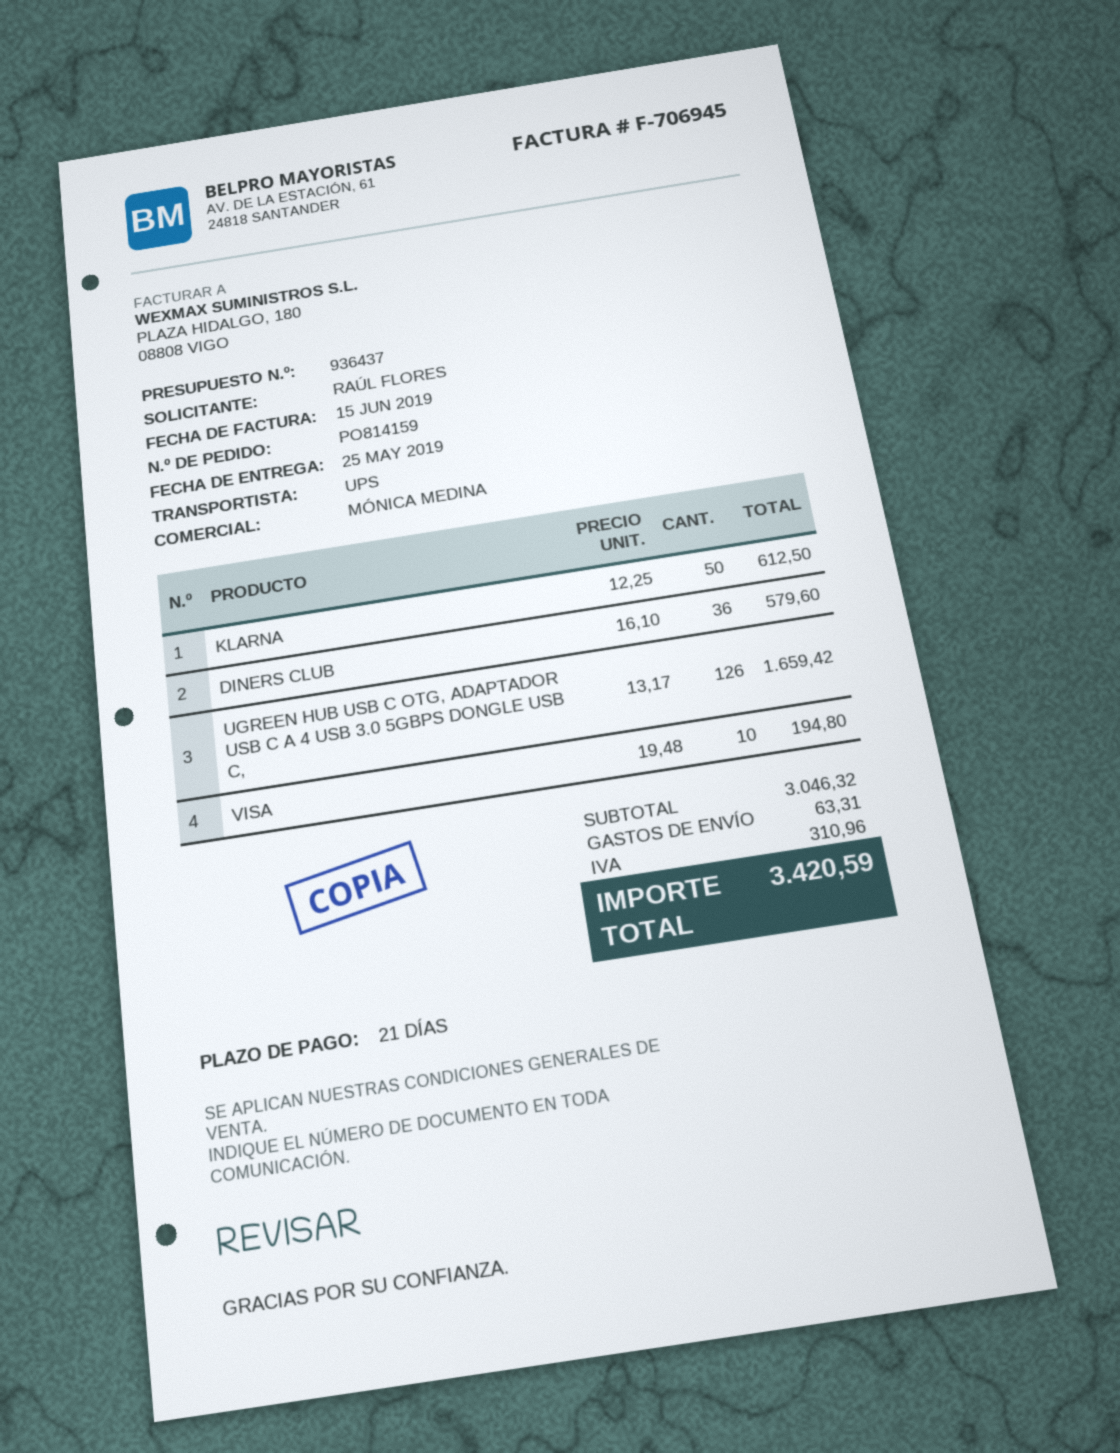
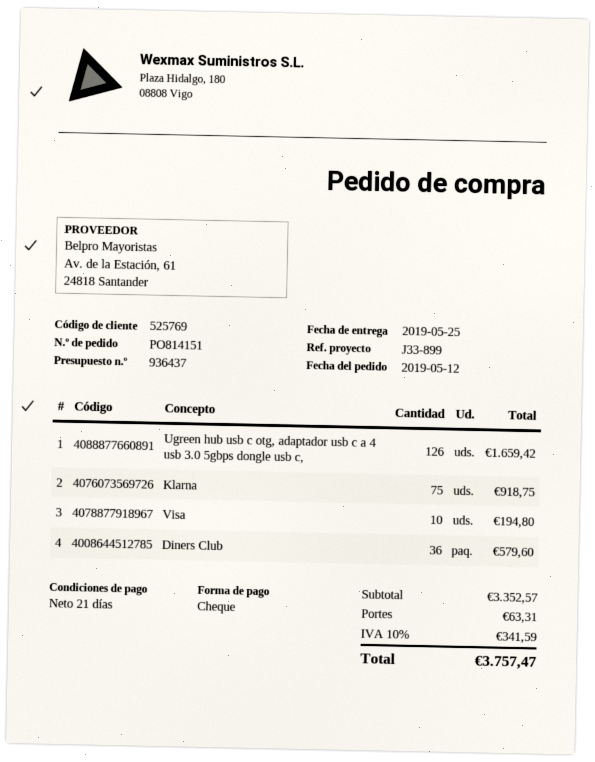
order number: PO814159 -> PO814151
KLARNA: 50 for 612.50 -> 75 for 918.75
subtotal: 3046.32 -> 3352.57
tax: 310.96 -> 341.59
total: 3420.59 -> 3757.47

